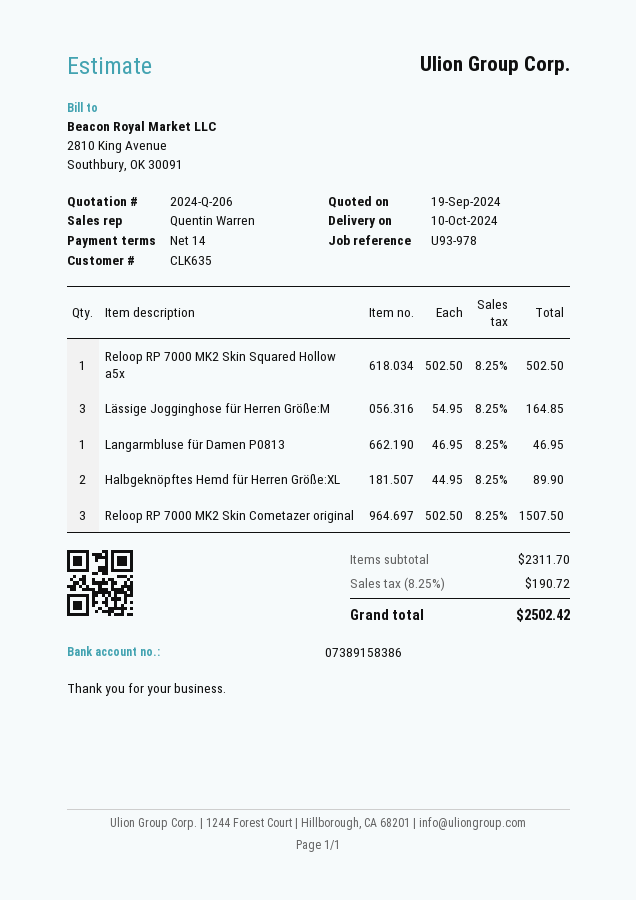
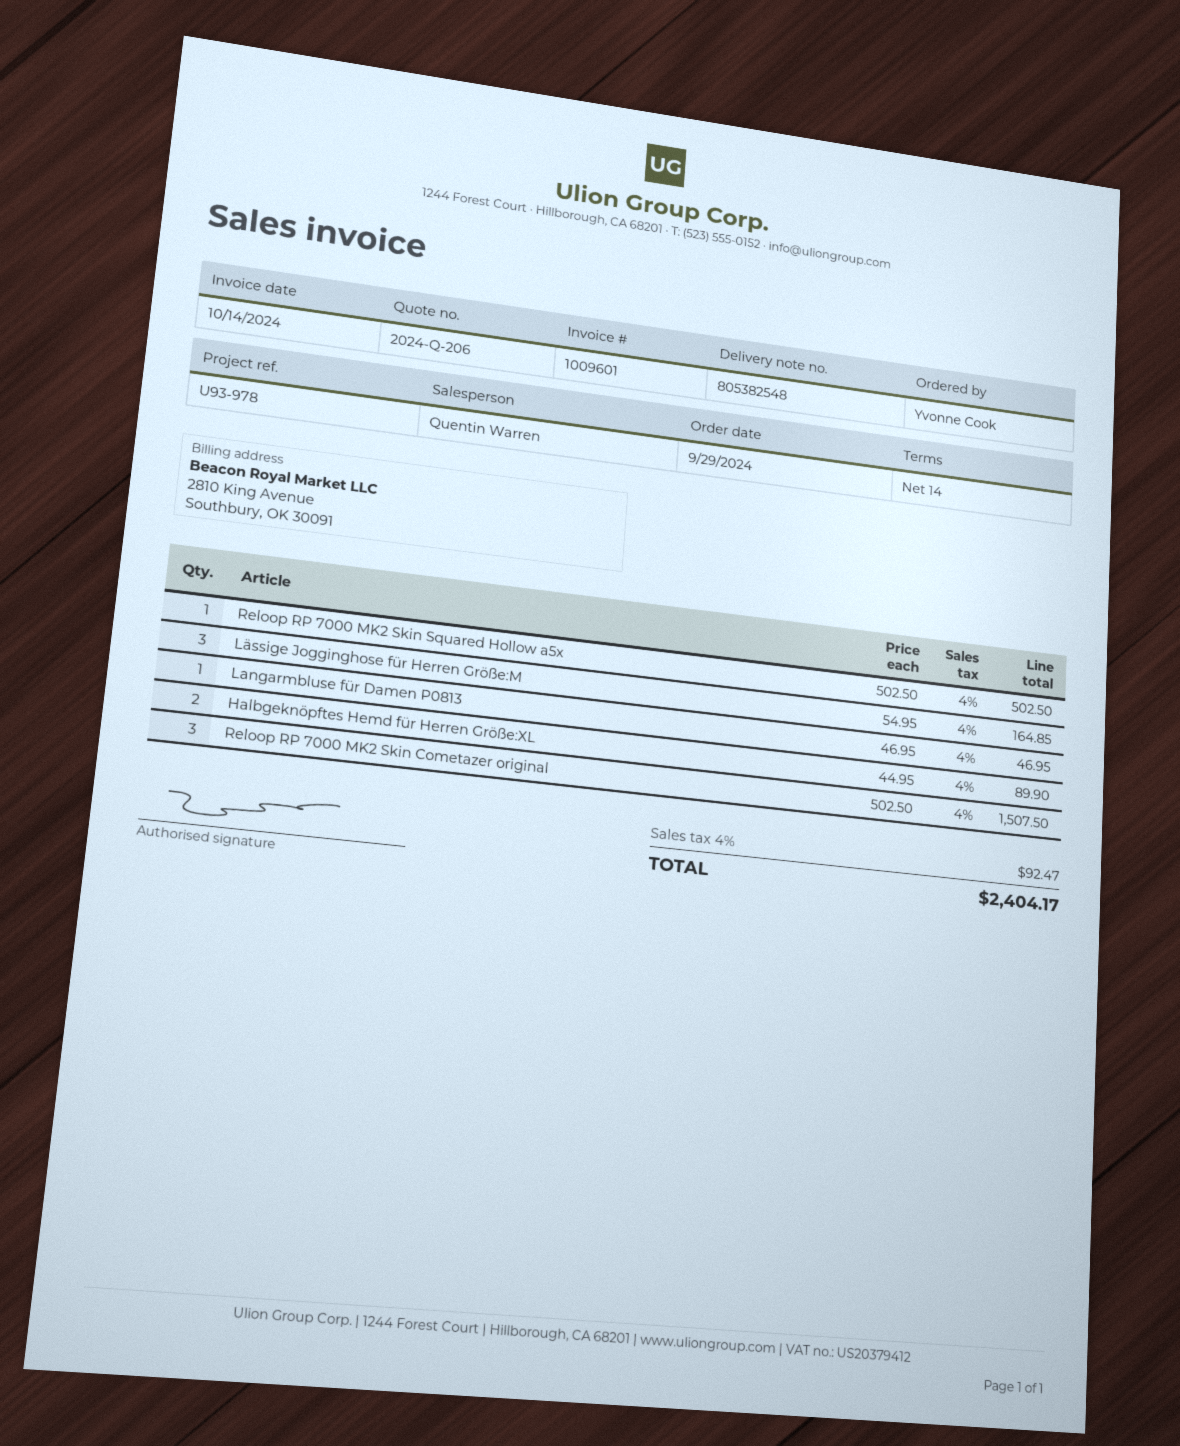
tax: 8.25% = 190.72 -> 4% = 92.47
total: 2502.42 -> 2404.17

